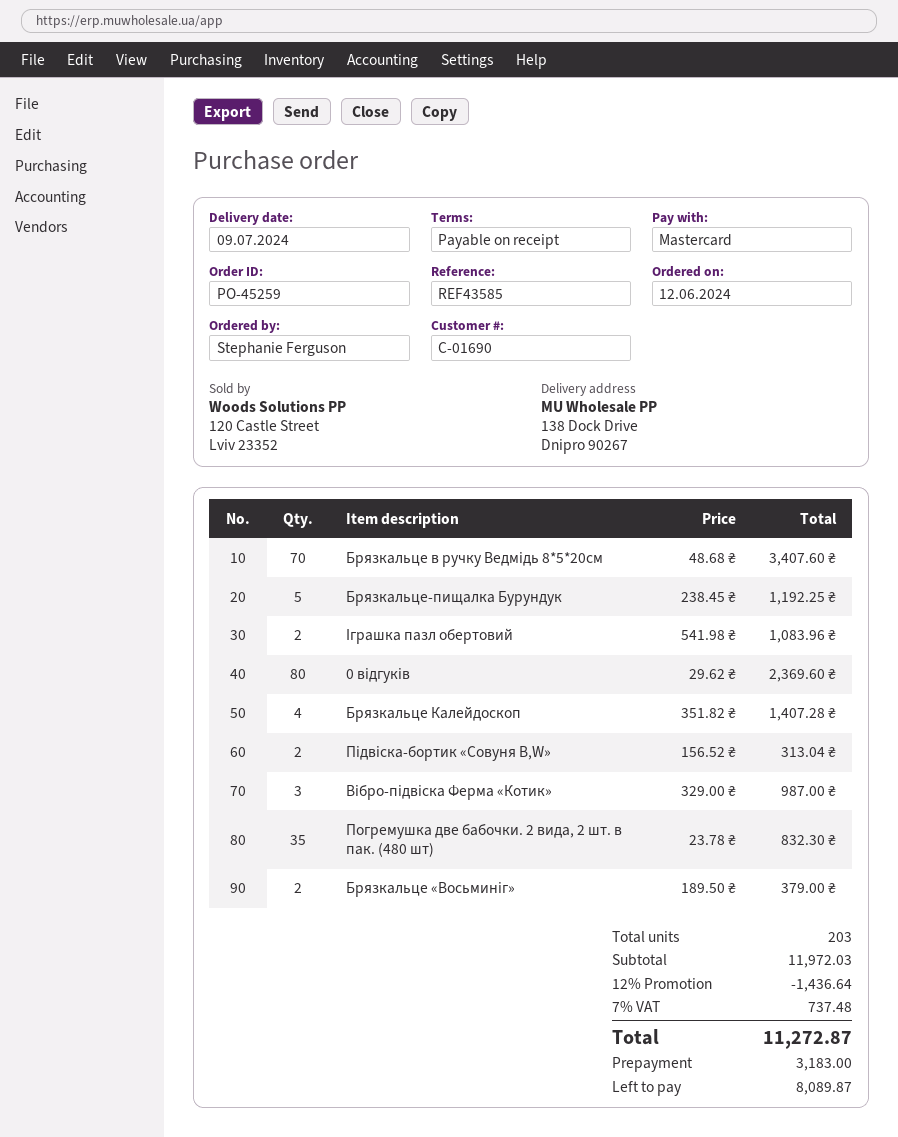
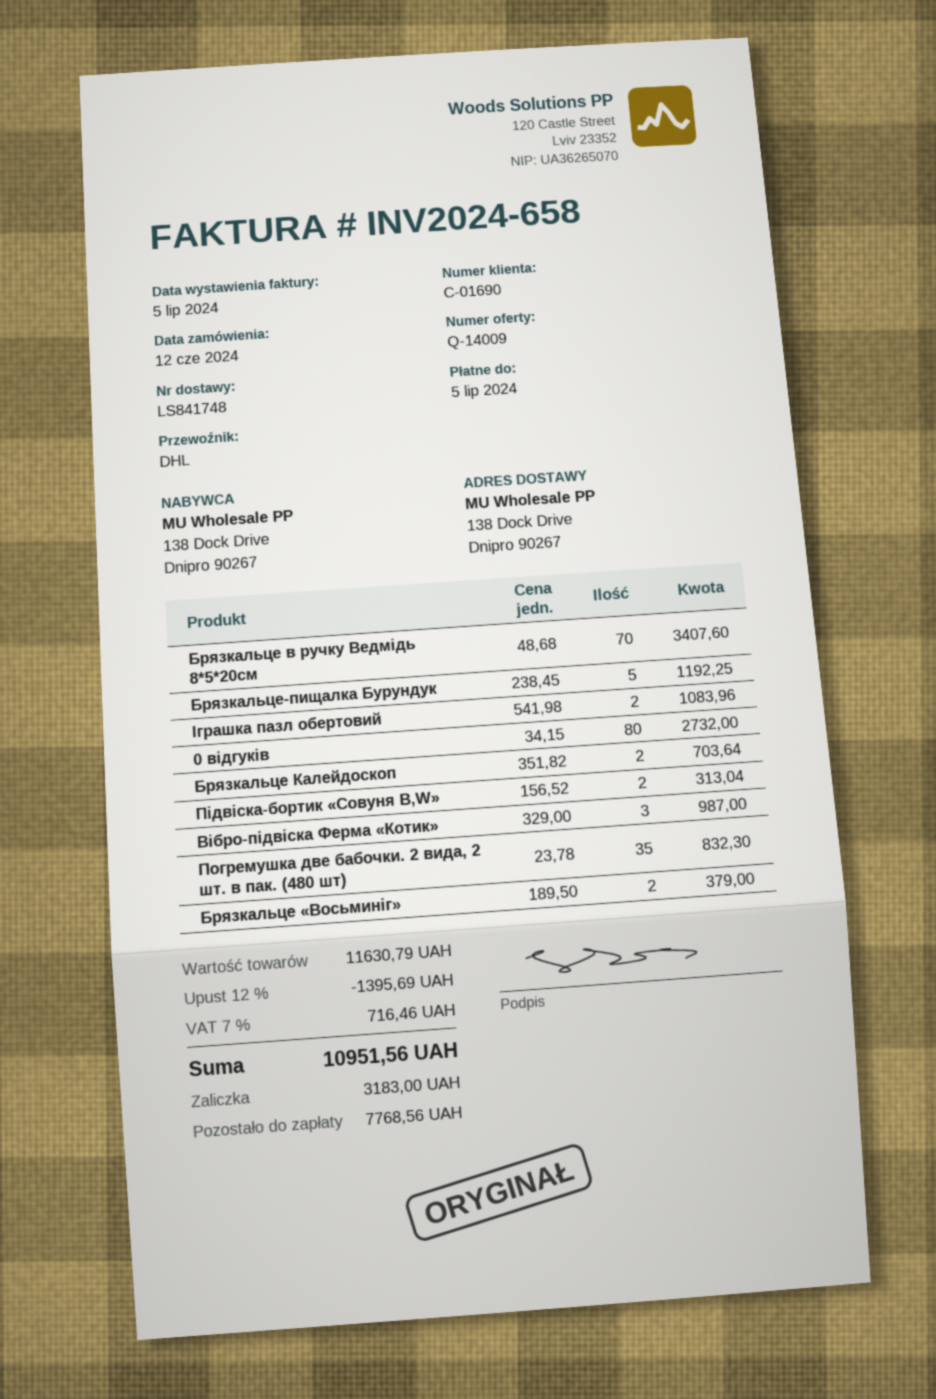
0 відгуків: 80 x 29.62 = 2369.60 -> 80 x 34.15 = 2732.00
Брязкальце Калейдоскоп: 4 x 351.82 = 1407.28 -> 2 x 351.82 = 703.64
subtotal: 11972.03 -> 11630.79
discount: 12% = 1436.64 -> 12% = 1395.69
tax: 7% = 737.48 -> 7% = 716.46
total: 11272.87 -> 10951.56
balance: 8089.87 -> 7768.56

